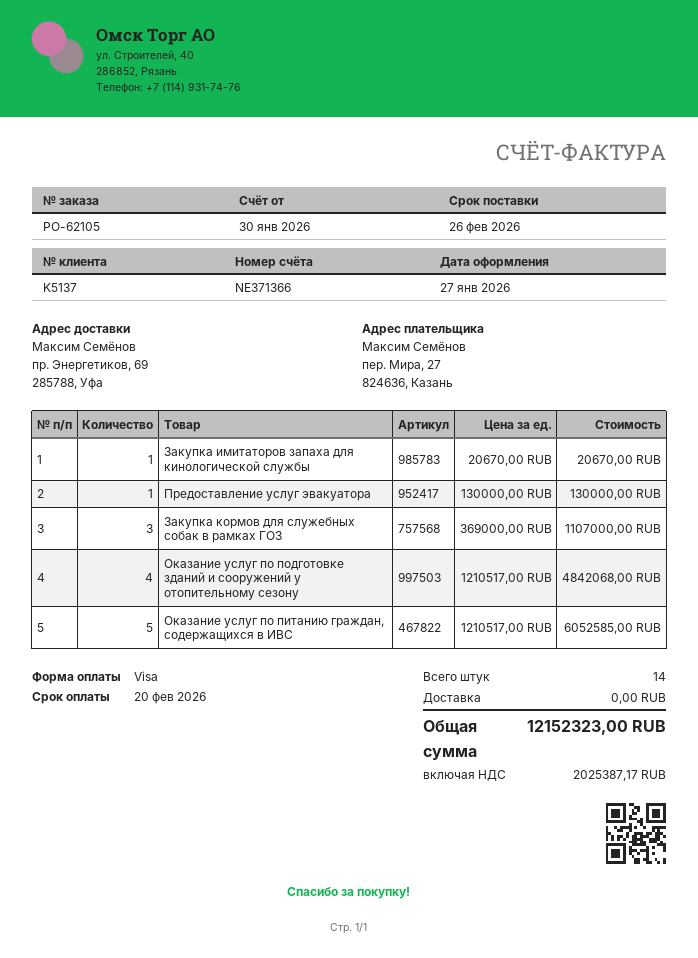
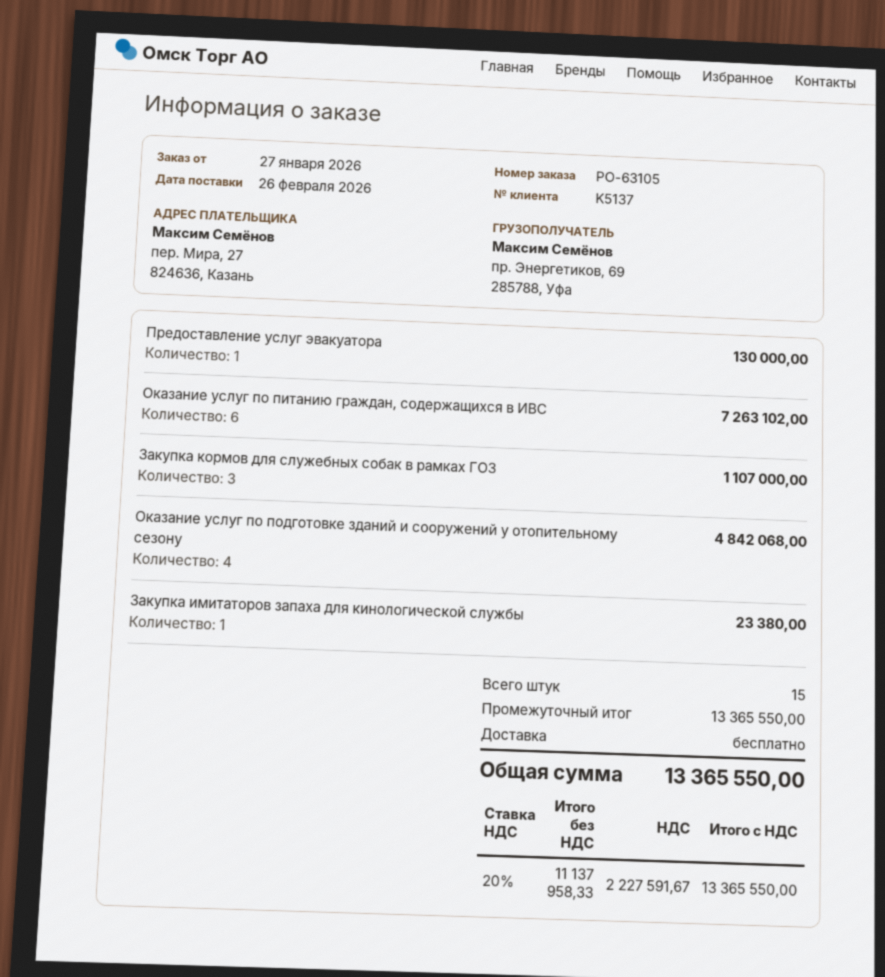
order number: PO-62105 -> PO-63105
Закупка имитаторов запаха для кинологической службы: 1 for 20670.00 -> 1 for 23380.00
Оказание услуг по питанию граждан, содержащихся в ИВС: 5 for 6052585.00 -> 6 for 7263102.00
total quantity: 14 -> 15
tax: 2025387.17 -> 2227591.67
total: 12152323.00 -> 13365550.00

